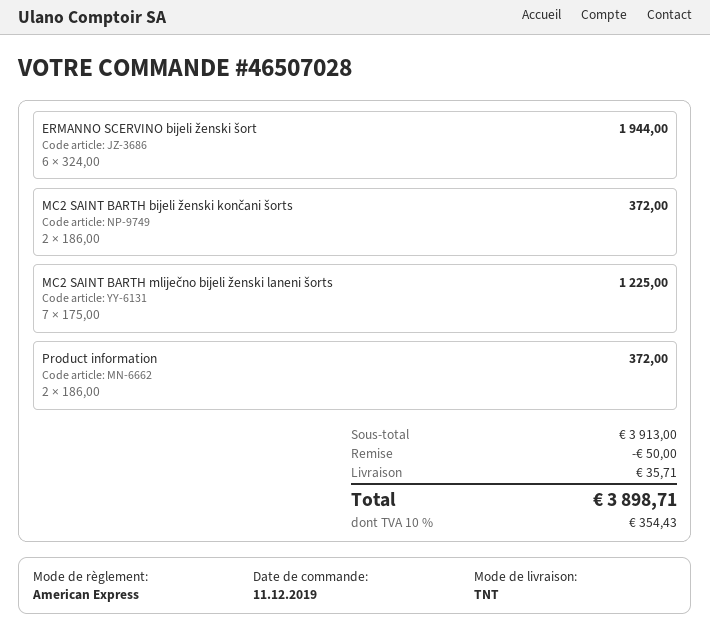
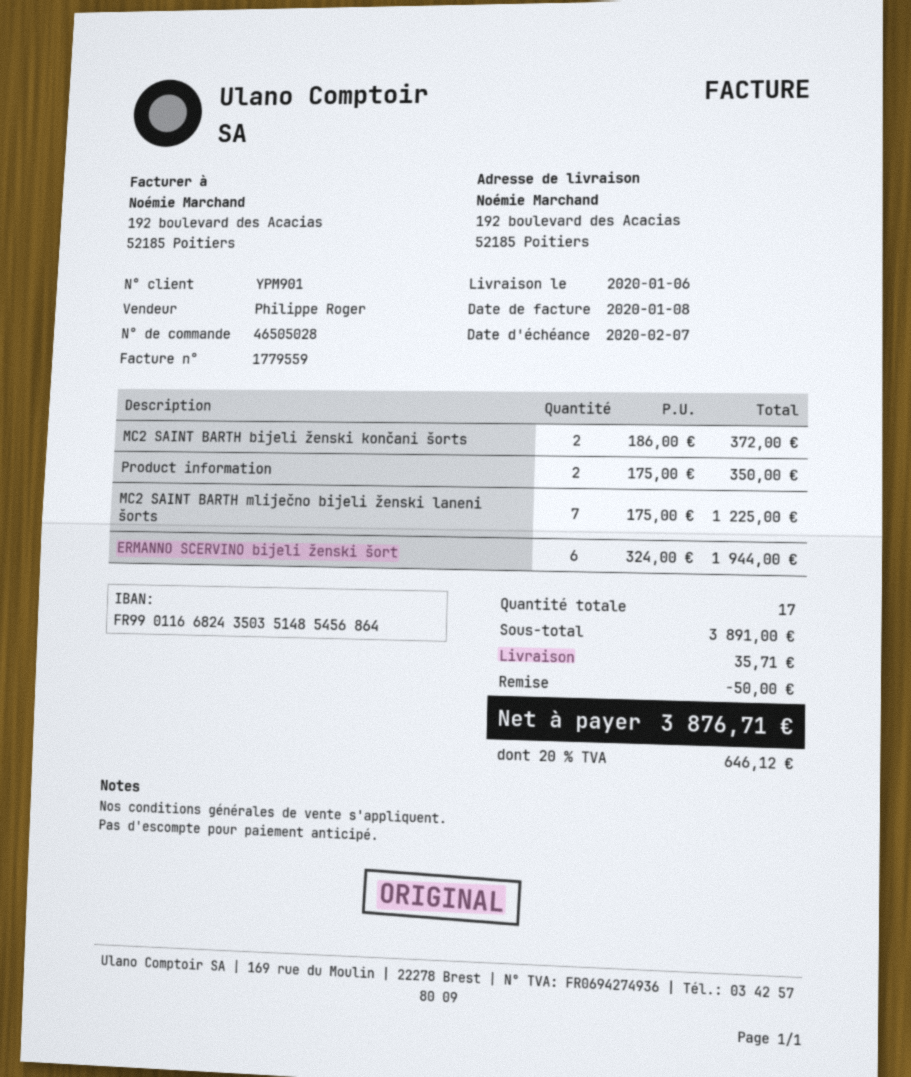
order number: 46507028 -> 46505028
Product information: 2 x 186.00 = 372.00 -> 2 x 175.00 = 350.00
subtotal: 3913.00 -> 3891.00
tax: 10% = 354.43 -> 20% = 646.12
total: 3898.71 -> 3876.71

